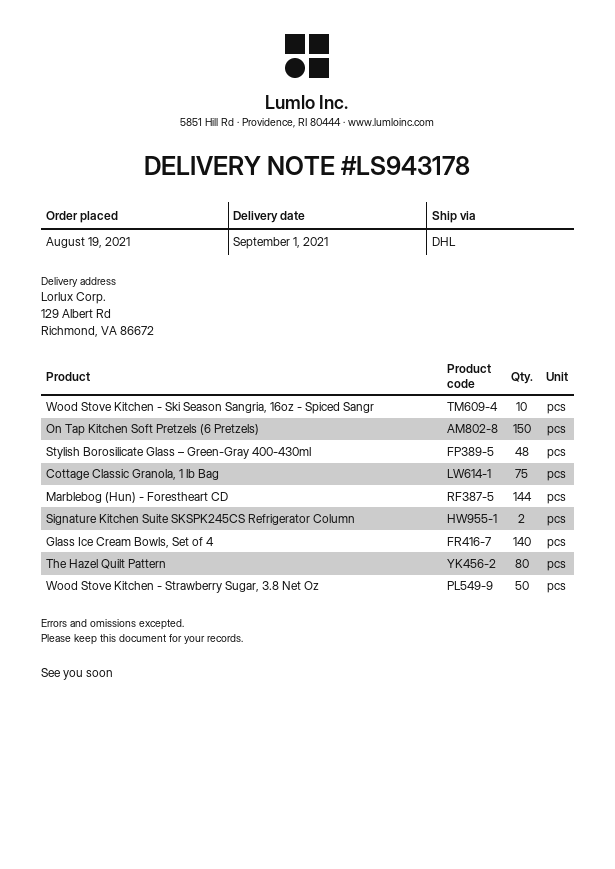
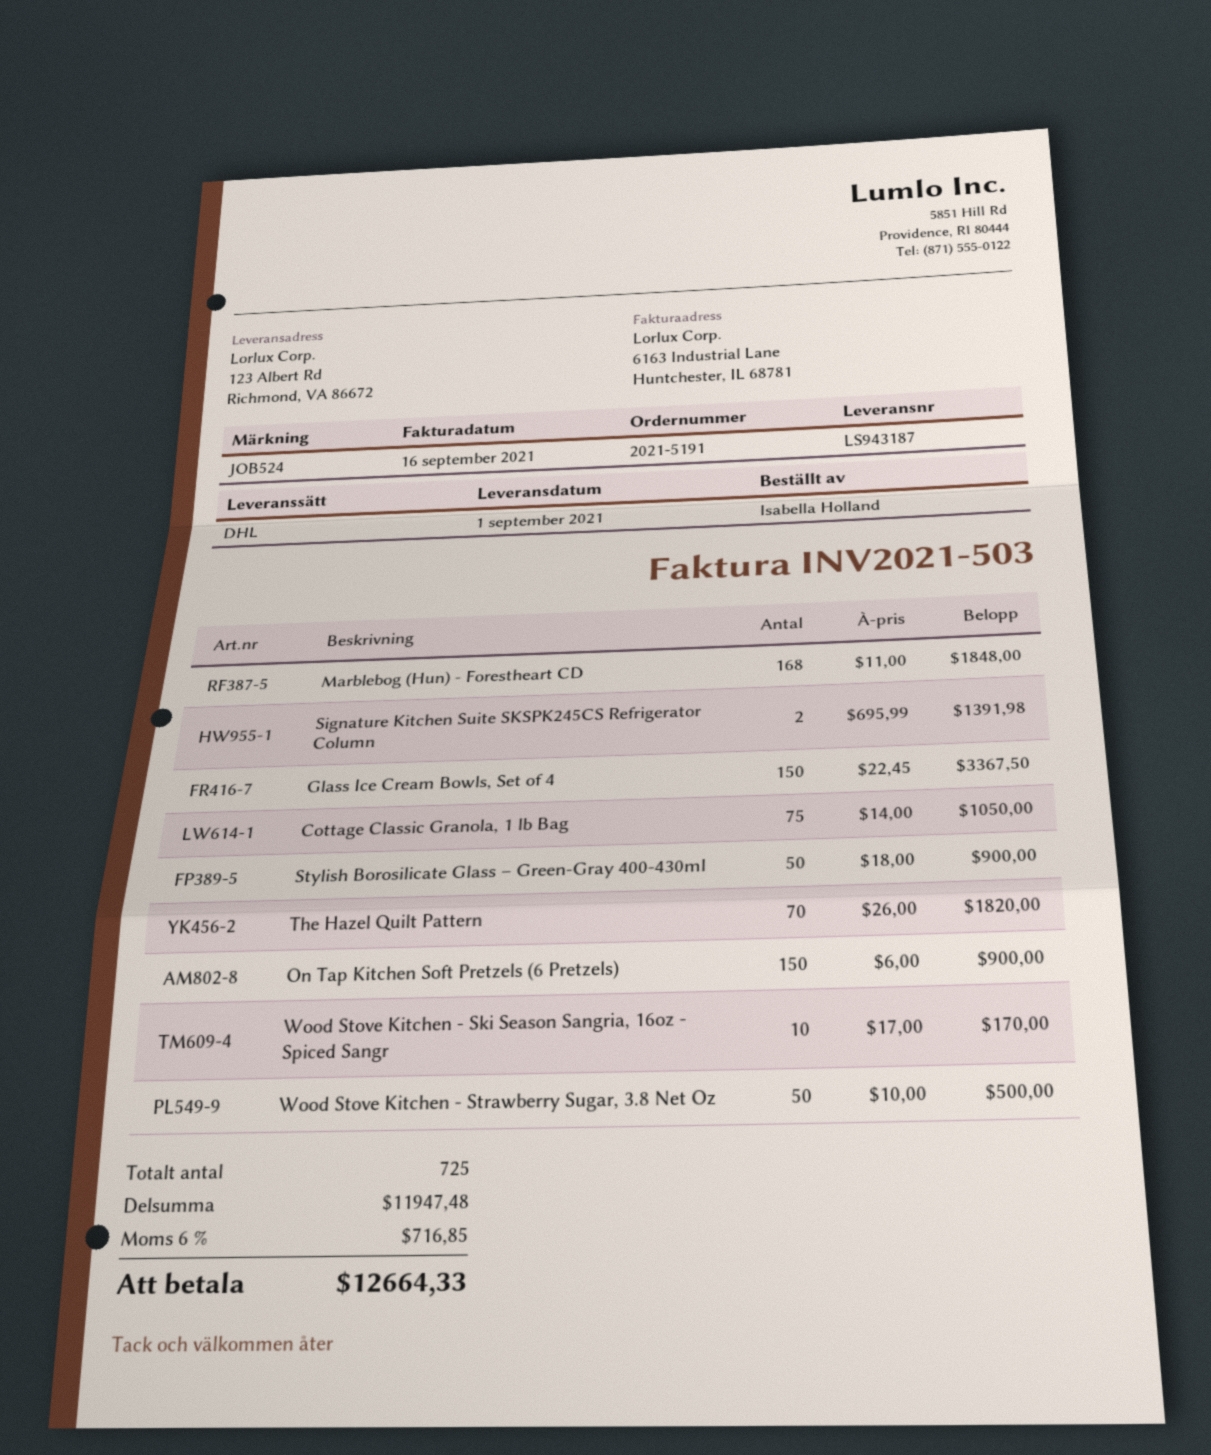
delivery note number: LS943178 -> LS943187
ship to: 129 Albert Rd, Richmond, VA 86672 -> 123 Albert Rd, Richmond, VA 86672
Stylish Borosilicate Glass – Green-Gray 400-430ml: 48 -> 50
Marblebog (Hun) - Forestheart CD: 144 -> 168
Glass Ice Cream Bowls, Set of 4: 140 -> 150
The Hazel Quilt Pattern: 80 -> 70

